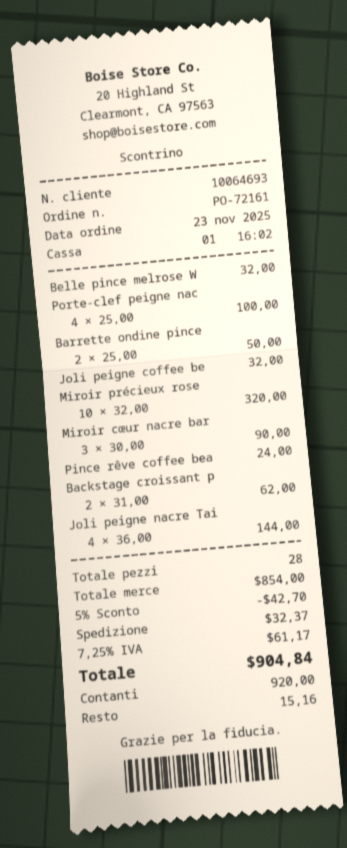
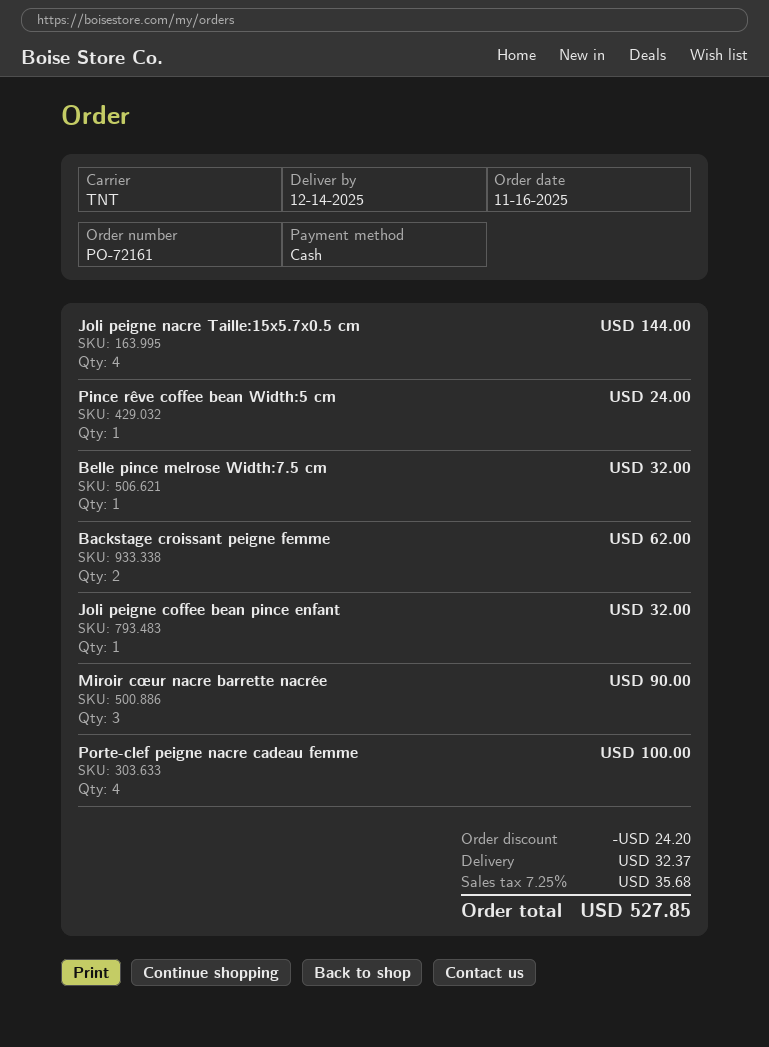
order date: 2025-11-23 -> 2025-11-16
Barrette ondine pince: 2 for 50.00 -> none
Miroir précieux rose: 10 for 320.00 -> none
discount: 42.70 -> 24.20
tax: 7.25% = 61.17 -> 7.25% = 35.68
total: 904.84 -> 527.85

